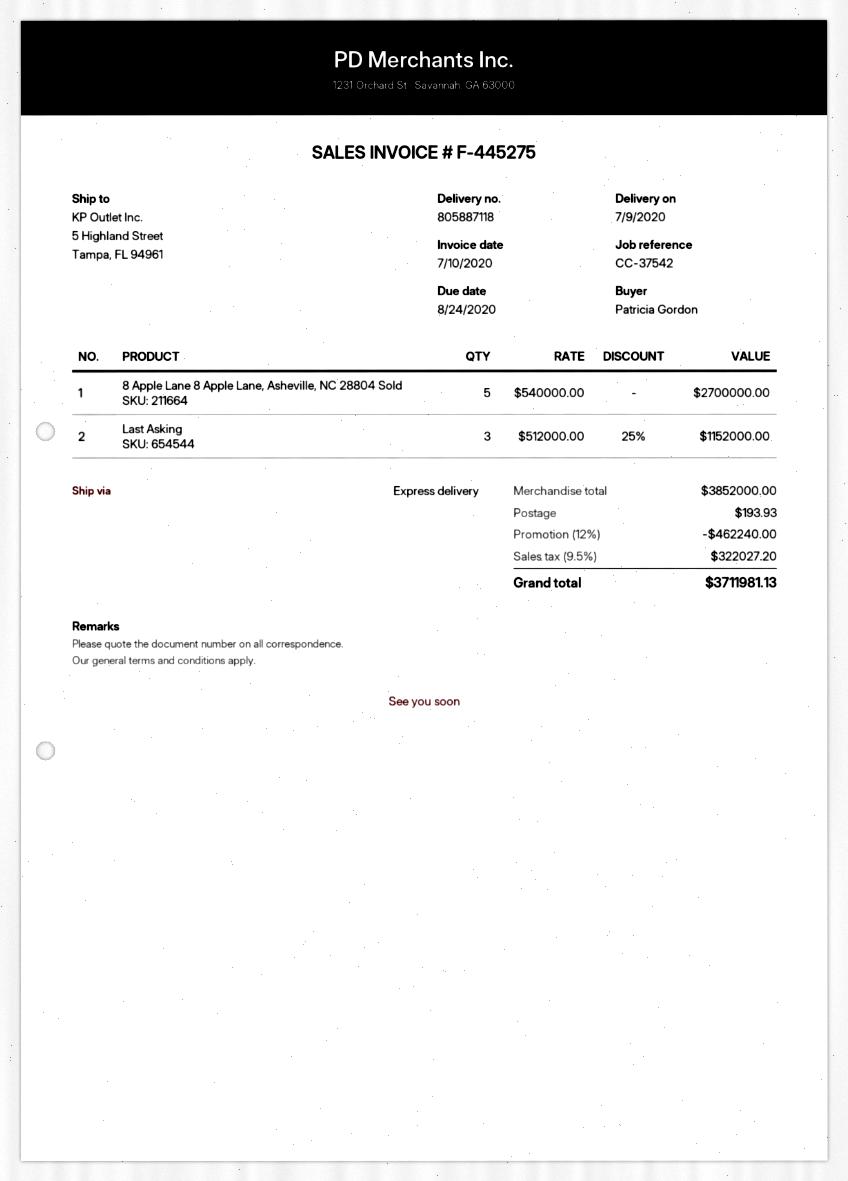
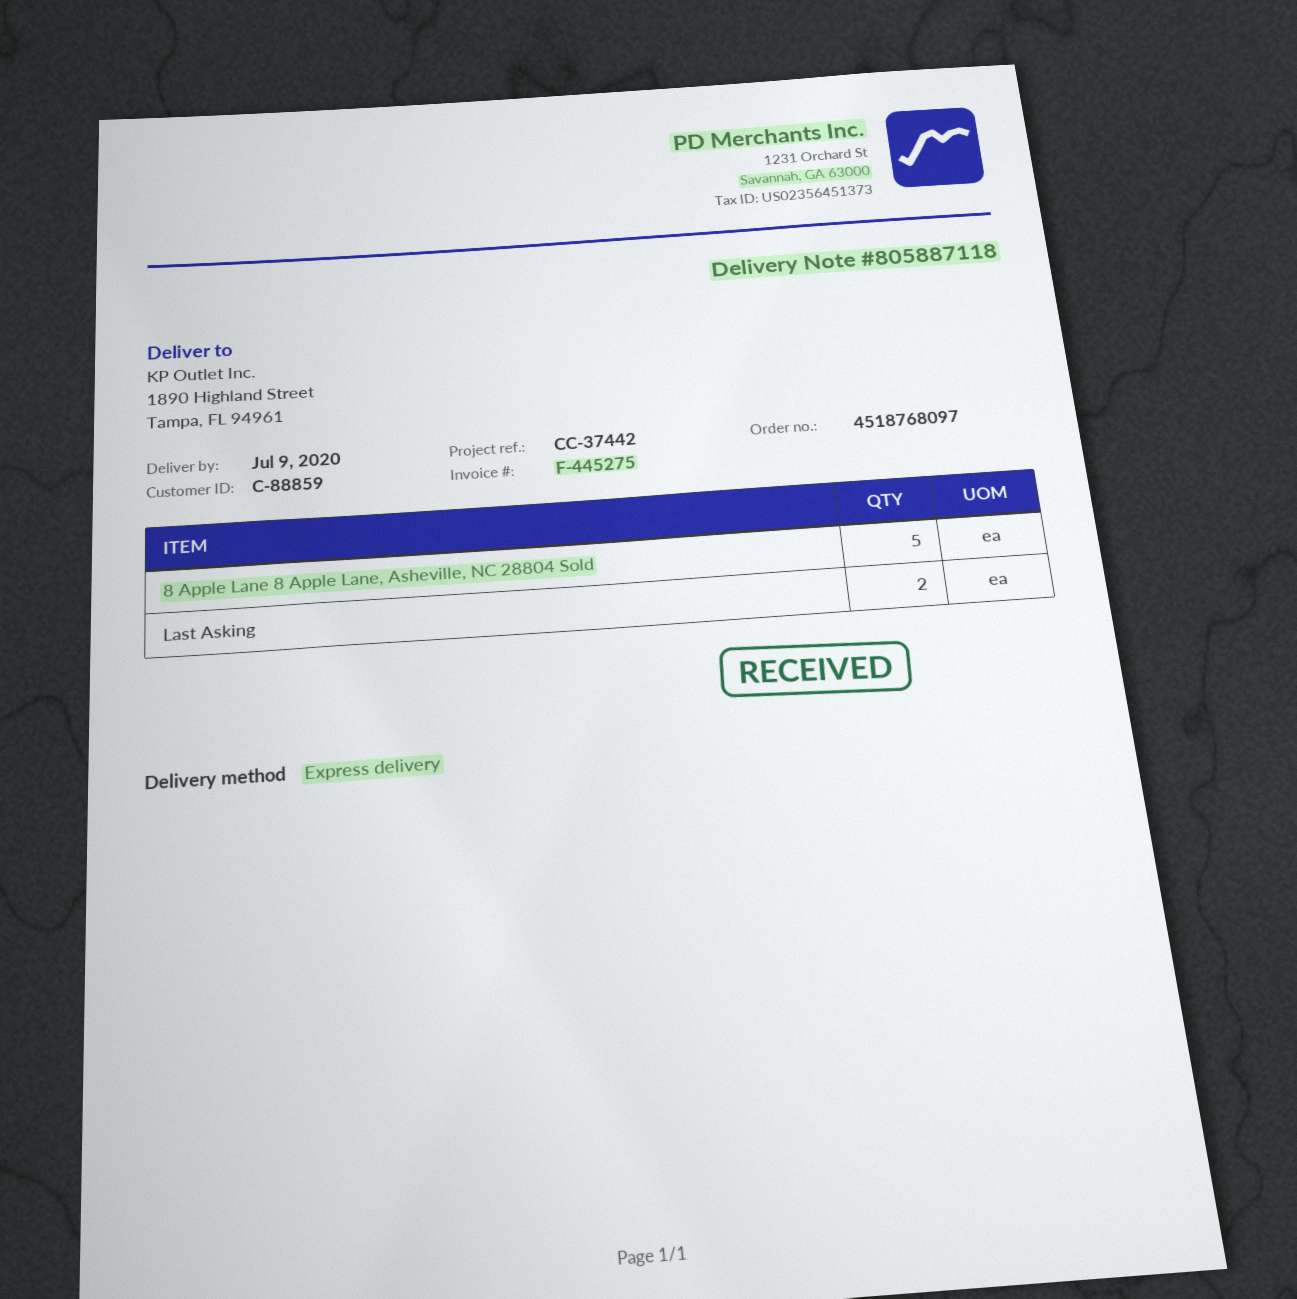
reference: CC-37542 -> CC-37442
ship to: 5 Highland Street, Tampa, FL 94961 -> 1890 Highland Street, Tampa, FL 94961
Last Asking: 3 -> 2

